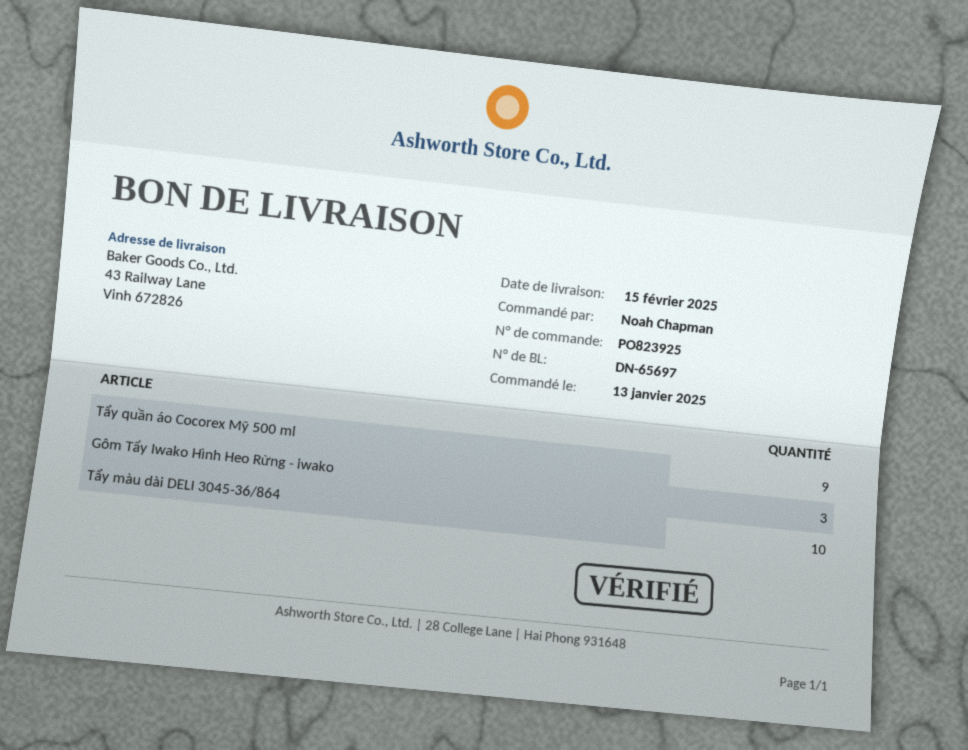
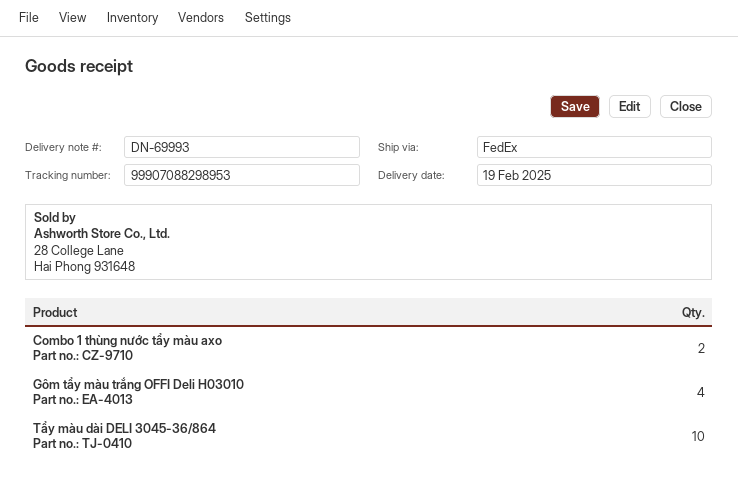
delivery note number: DN-65697 -> DN-69993
delivery date: 2025-02-15 -> 2025-02-19
Tẩy quần áo Cocorex Mỹ 500 ml: 9 -> none
Gôm Tẩy Iwako Hình Heo Rừng - iwako: 3 -> none
Combo 1 thùng nước tẩy màu axo: none -> 2
Gôm tẩy màu trắng OFFI Deli H03010: none -> 4

